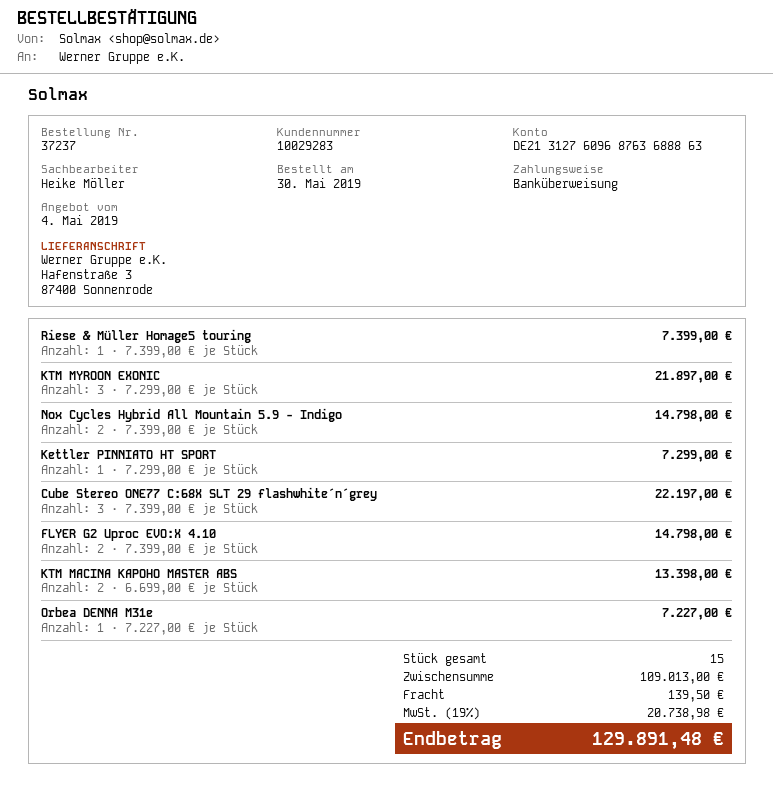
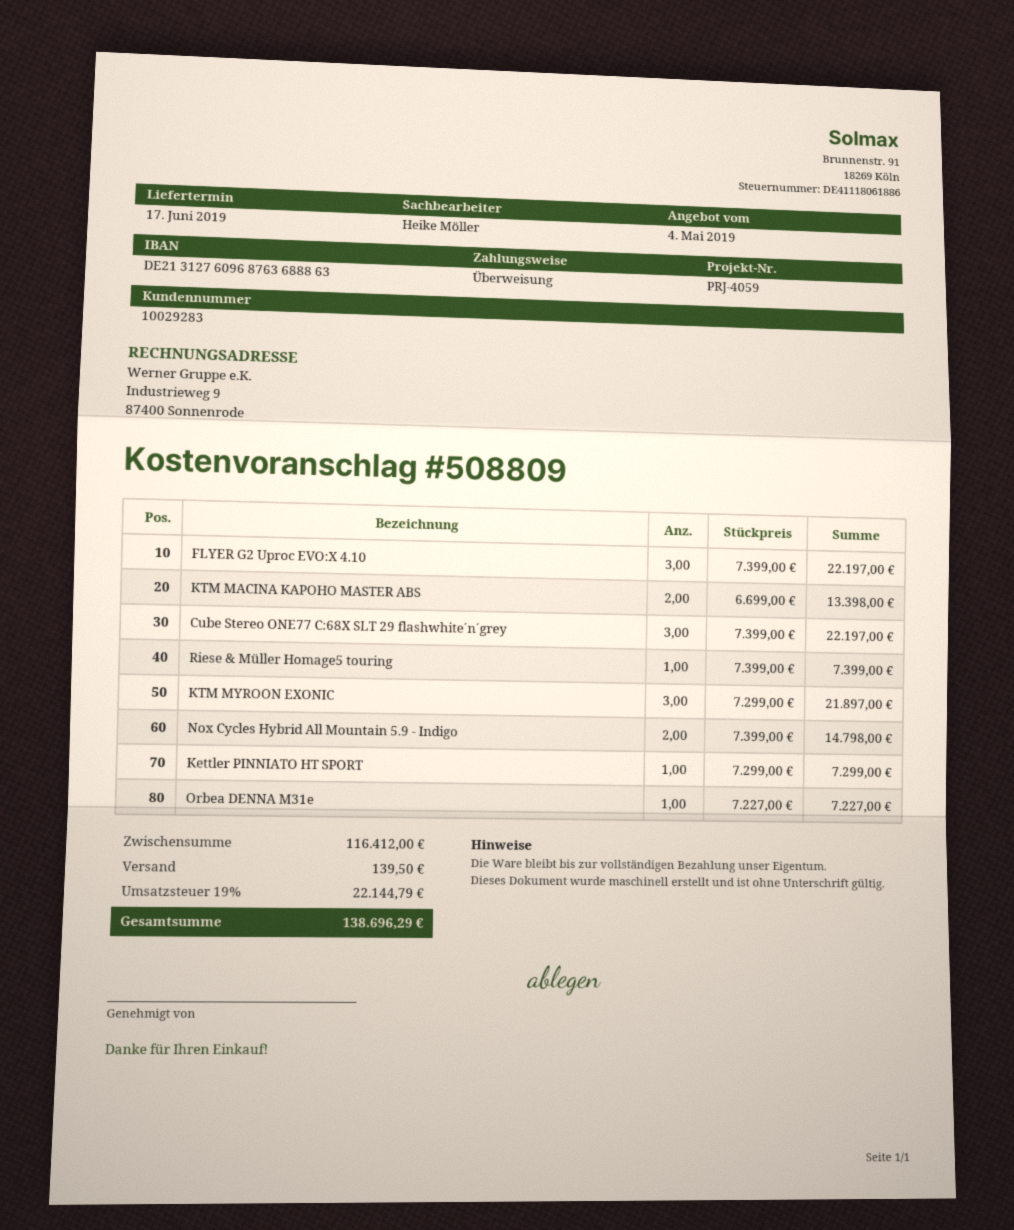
FLYER G2 Uproc EVO:X 4.10: 2 x 7399.00 = 14798.00 -> 3 x 7399.00 = 22197.00
subtotal: 109013.00 -> 116412.00
tax: 19% = 20738.98 -> 19% = 22144.79
total: 129891.48 -> 138696.29

